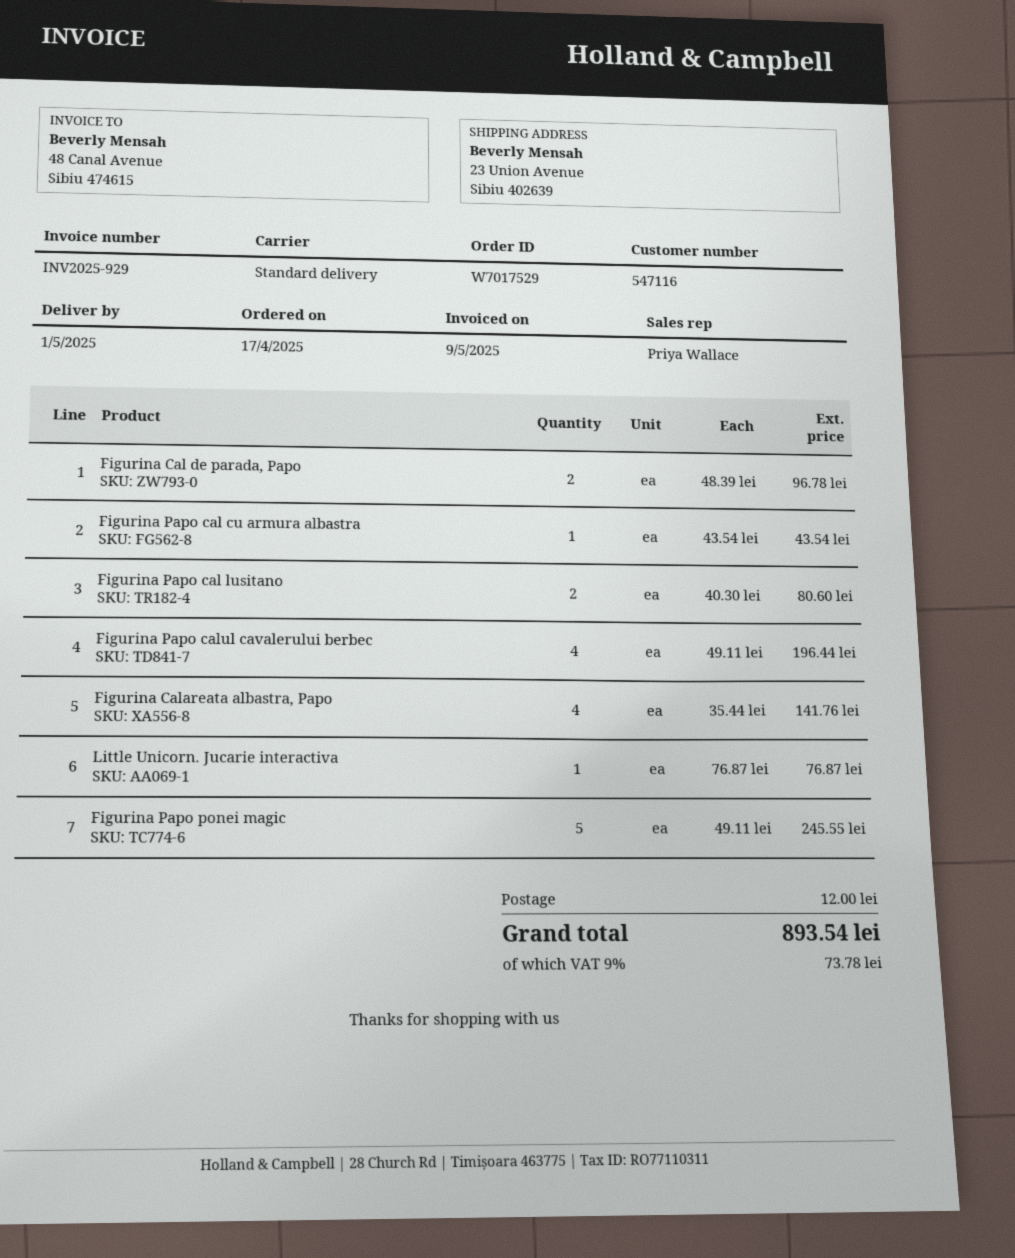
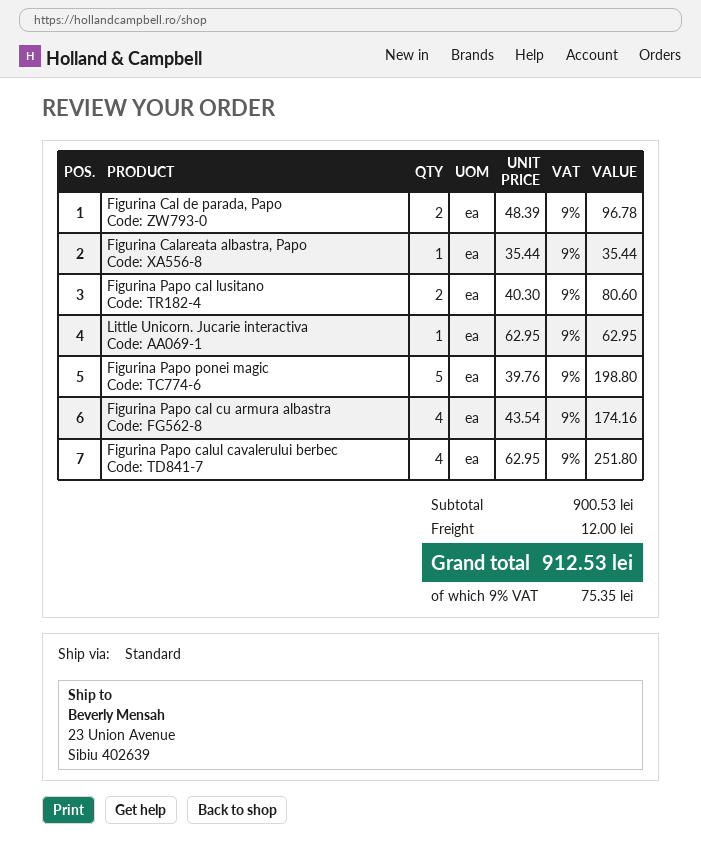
Figurina Papo cal cu armura albastra: 1 x 43.54 = 43.54 -> 4 x 43.54 = 174.16
Figurina Papo calul cavalerului berbec: 4 x 49.11 = 196.44 -> 4 x 62.95 = 251.80
Figurina Calareata albastra, Papo: 4 x 35.44 = 141.76 -> 1 x 35.44 = 35.44
Little Unicorn. Jucarie interactiva: 1 x 76.87 = 76.87 -> 1 x 62.95 = 62.95
Figurina Papo ponei magic: 5 x 49.11 = 245.55 -> 5 x 39.76 = 198.80
tax: 9% = 73.78 -> 9% = 75.35
total: 893.54 -> 912.53

